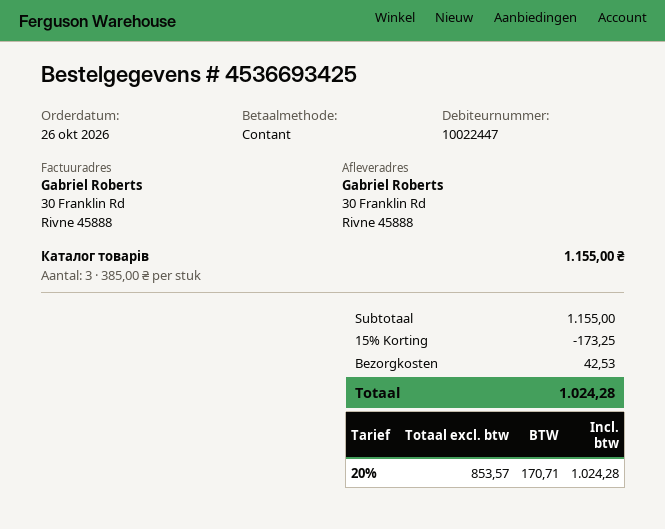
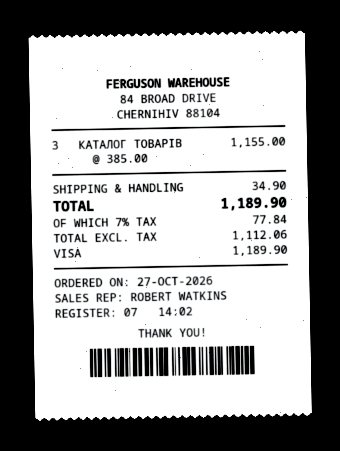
order date: 2026-10-26 -> 2026-10-27
payment method: cash -> Visa
discount: 15% = 173.25 -> none
shipping: 42.53 -> 34.90
net: 853.57 -> 1112.06
tax: 20% = 170.71 -> 7% = 77.84
total: 1024.28 -> 1189.90

